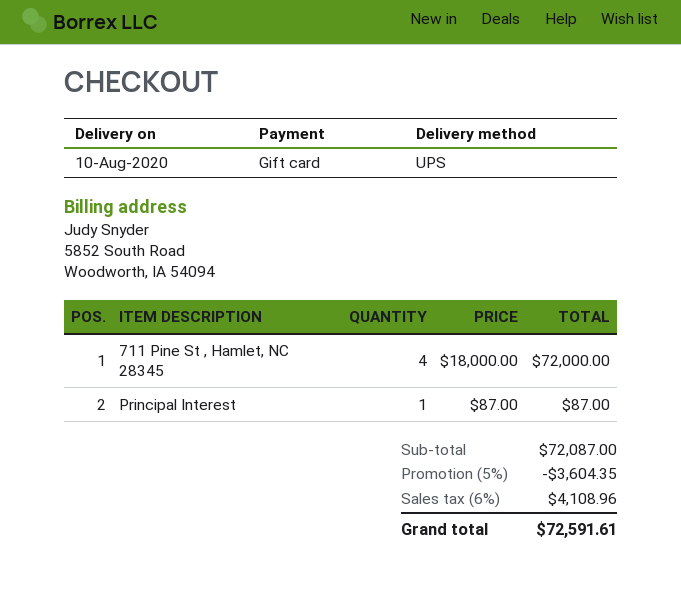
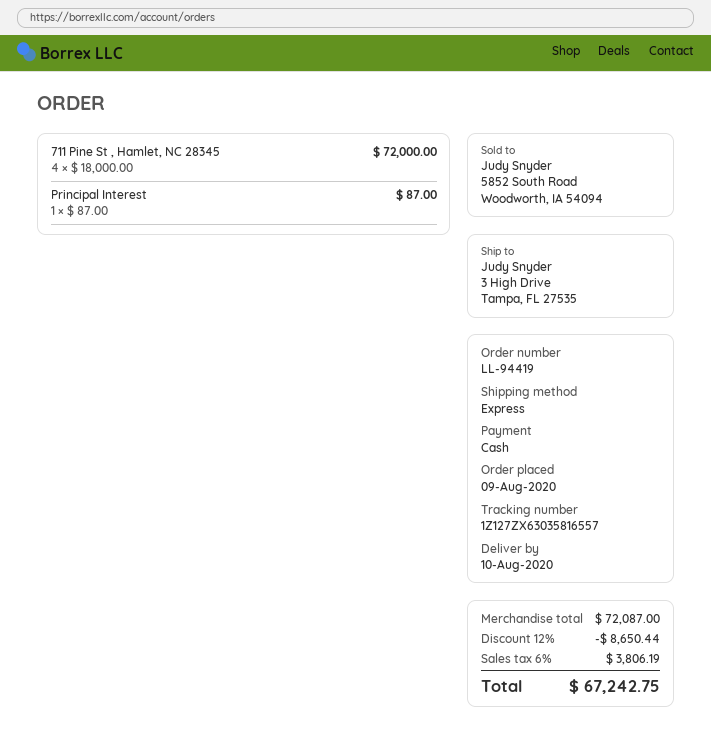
payment method: gift card -> cash
shipping method: UPS -> express
discount: 5% = 3604.35 -> 12% = 8650.44
tax: 6% = 4108.96 -> 6% = 3806.19
total: 72591.61 -> 67242.75

